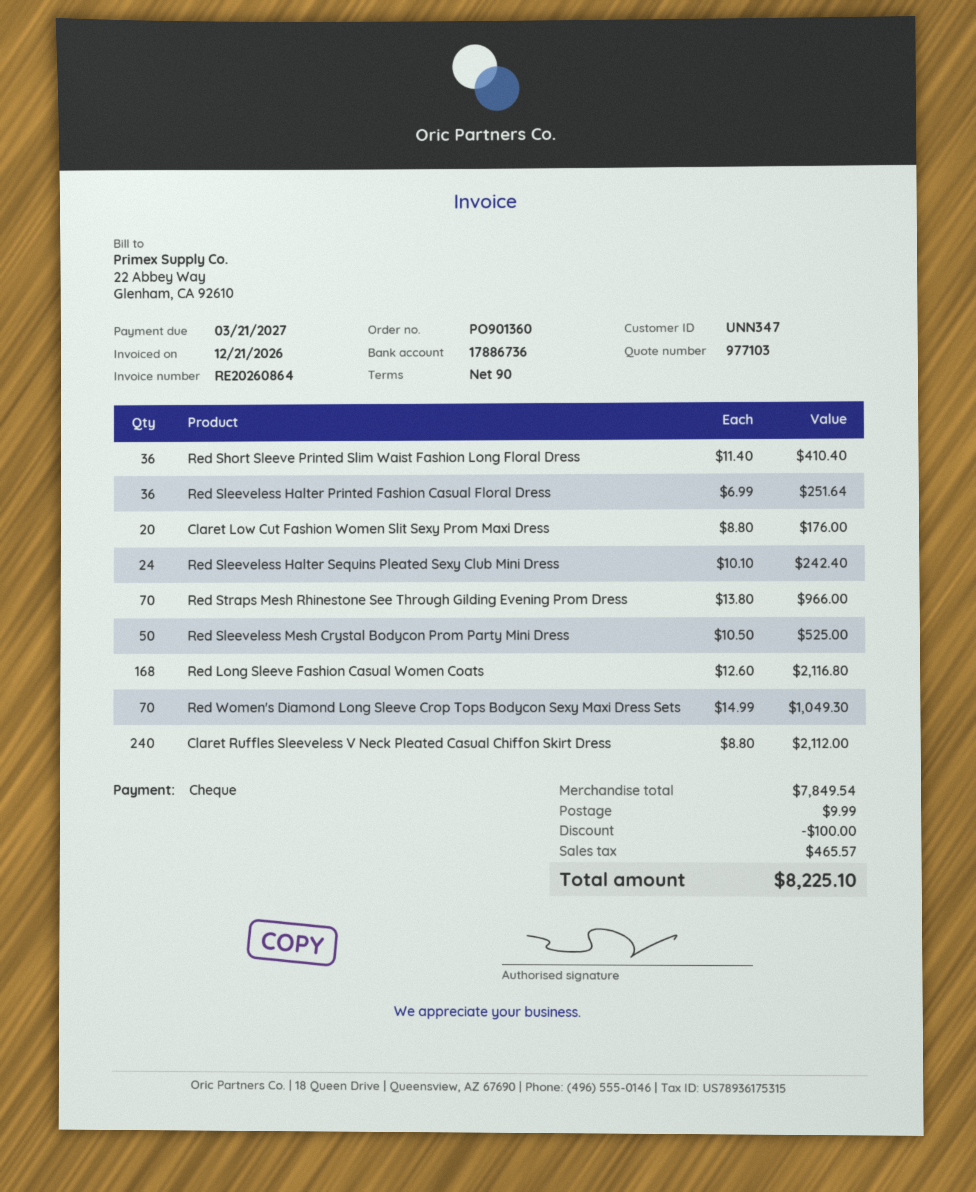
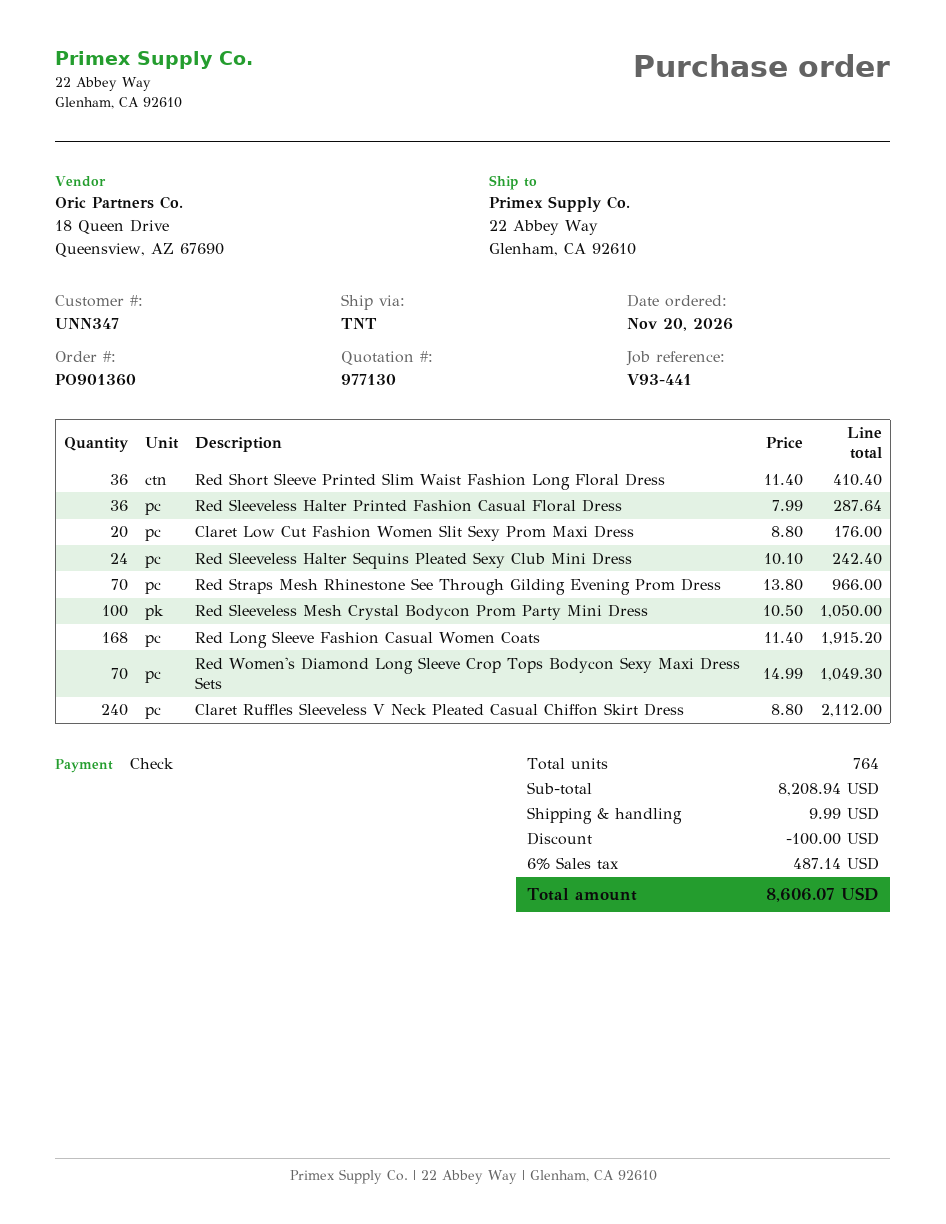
quote number: 977103 -> 977130
Red Sleeveless Halter Printed Fashion Casual Floral Dress: 36 x 6.99 = 251.64 -> 36 x 7.99 = 287.64
Red Sleeveless Mesh Crystal Bodycon Prom Party Mini Dress: 50 x 10.50 = 525.00 -> 100 x 10.50 = 1050.00
Red Long Sleeve Fashion Casual Women Coats: 168 x 12.60 = 2116.80 -> 168 x 11.40 = 1915.20
subtotal: 7849.54 -> 8208.94
tax: 465.57 -> 487.14
total: 8225.10 -> 8606.07

